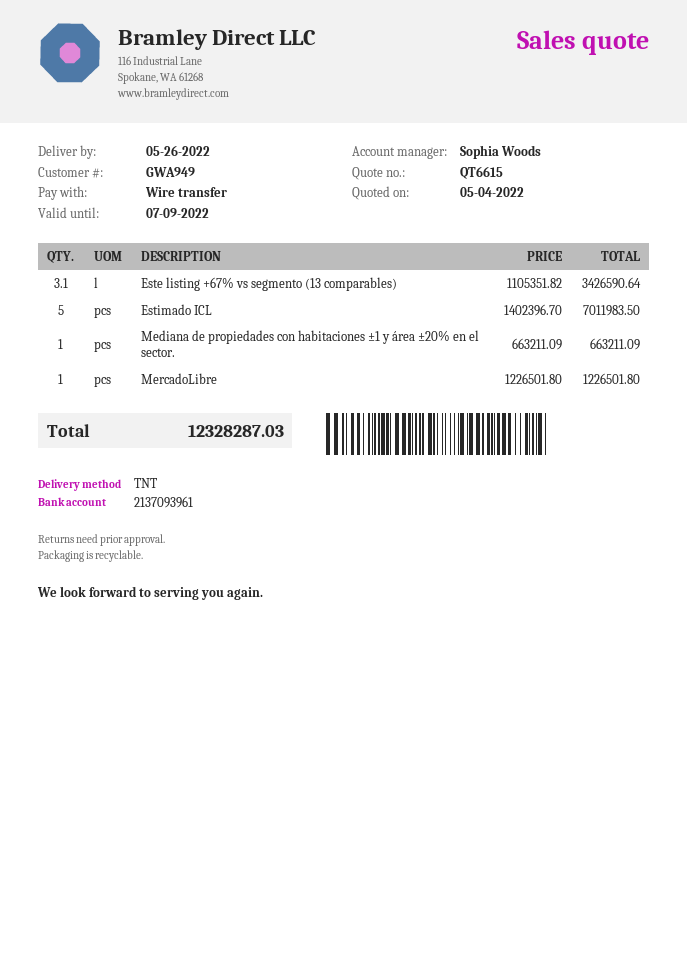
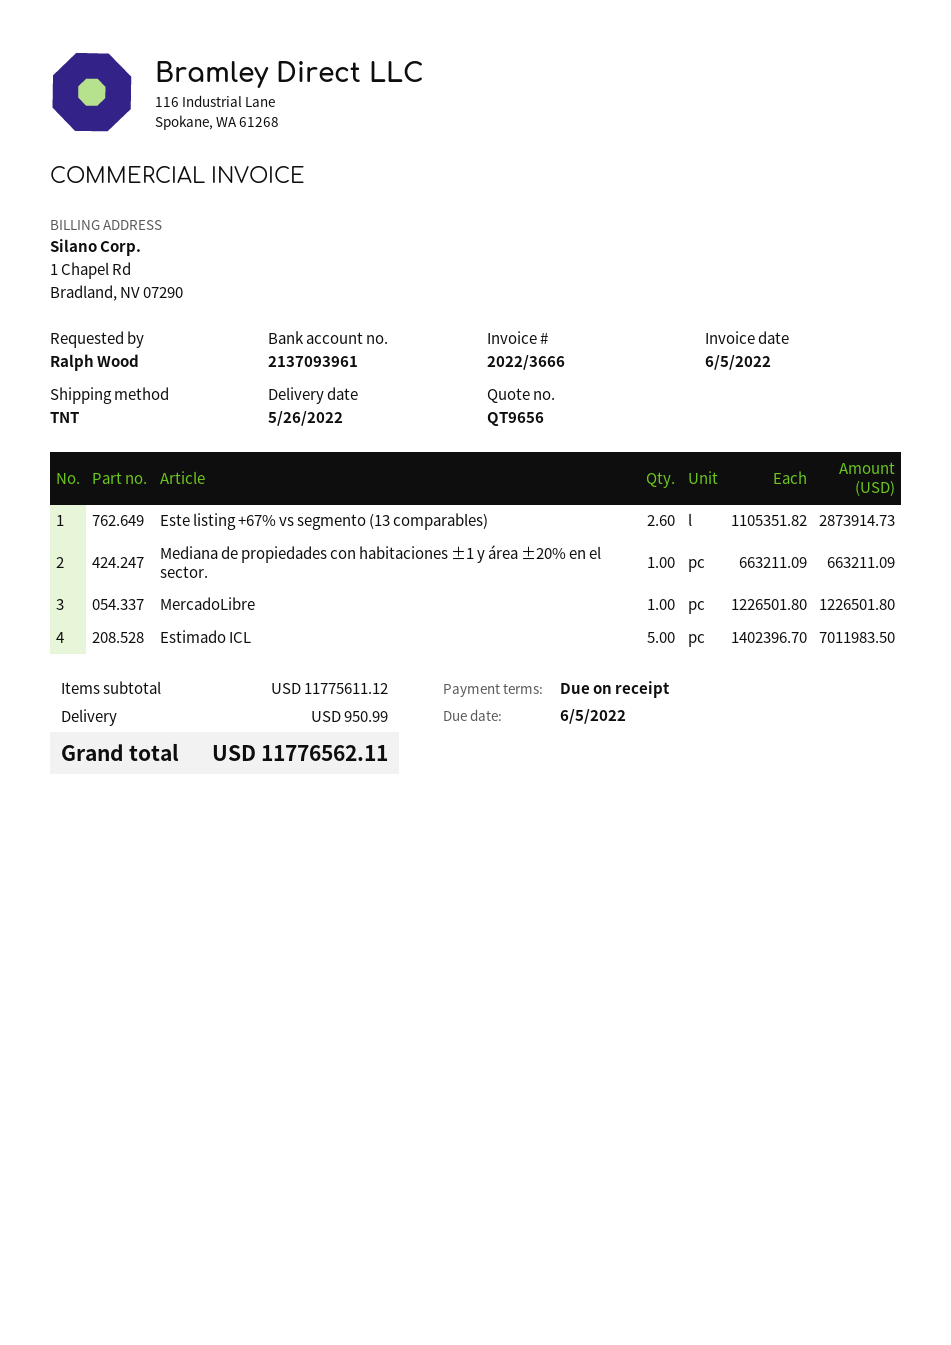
quote number: QT6615 -> QT9656
Este listing +67% vs segmento (13 comparables): 3.1 x 1105351.82 = 3426590.64 -> 2.6 x 1105351.82 = 2873914.73
shipping: none -> 950.99
total: 12328287.03 -> 11776562.11

